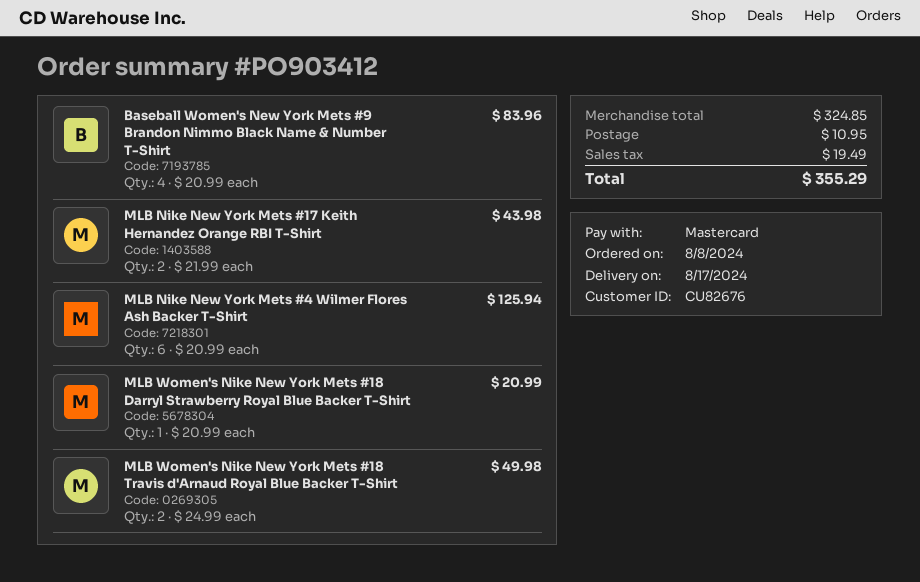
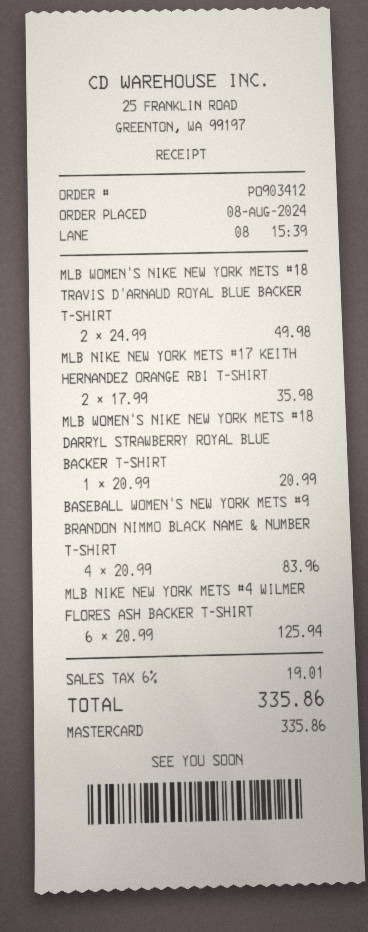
MLB Nike New York Mets #17 Keith Hernandez Orange RBI T-Shirt: 2 x 21.99 = 43.98 -> 2 x 17.99 = 35.98
shipping: 10.95 -> none
tax: 19.49 -> 19.01
total: 355.29 -> 335.86

